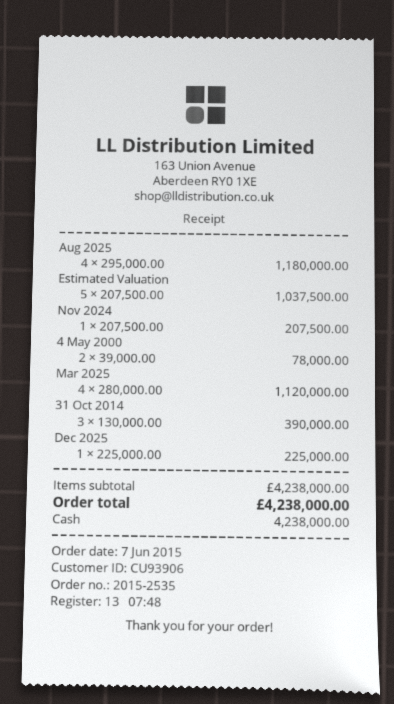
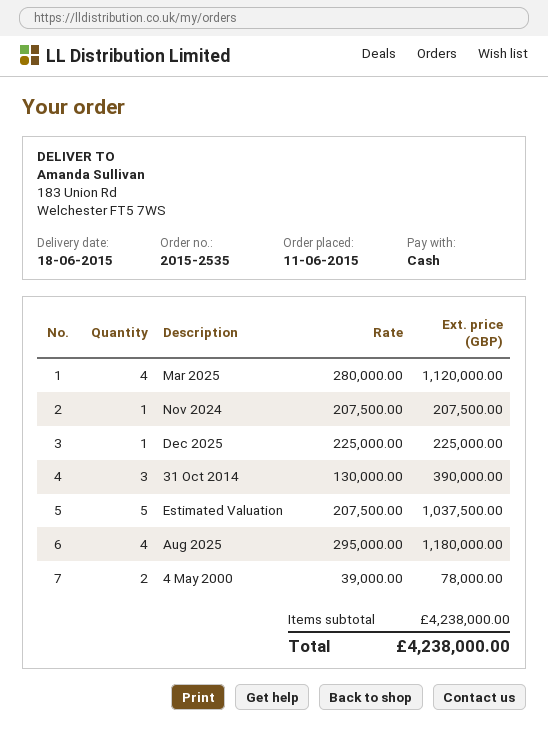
order date: 2015-06-07 -> 2015-06-11

